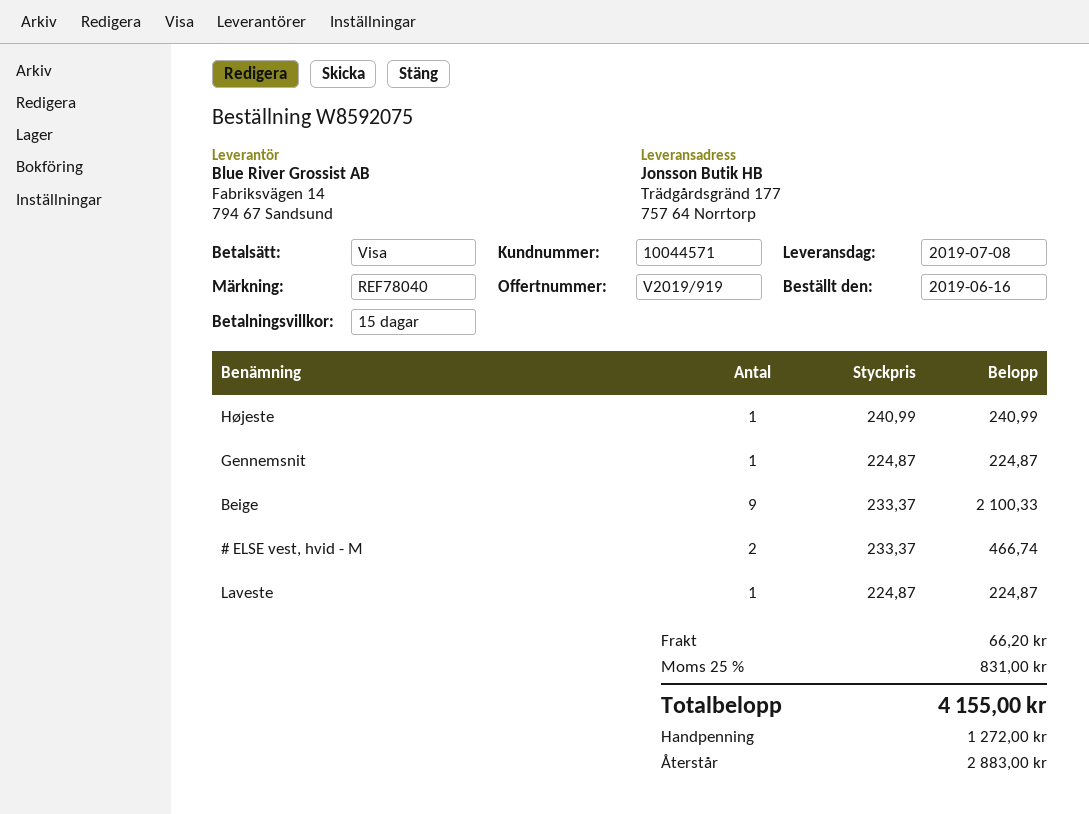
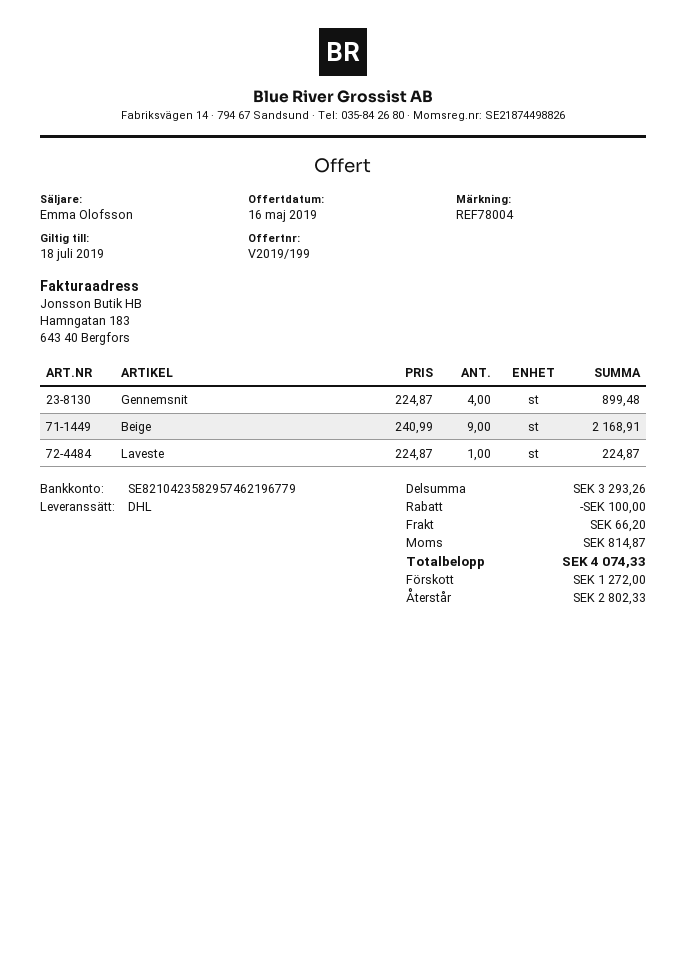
quote number: V2019/919 -> V2019/199
reference: REF78040 -> REF78004
Højeste: 1 x 240.99 = 240.99 -> none
Gennemsnit: 1 x 224.87 = 224.87 -> 4 x 224.87 = 899.48
Beige: 9 x 233.37 = 2100.33 -> 9 x 240.99 = 2168.91
# ELSE vest, hvid - M: 2 x 233.37 = 466.74 -> none
discount: none -> 100.00
tax: 831.00 -> 814.87
total: 4155.00 -> 4074.33
balance: 2883.00 -> 2802.33

